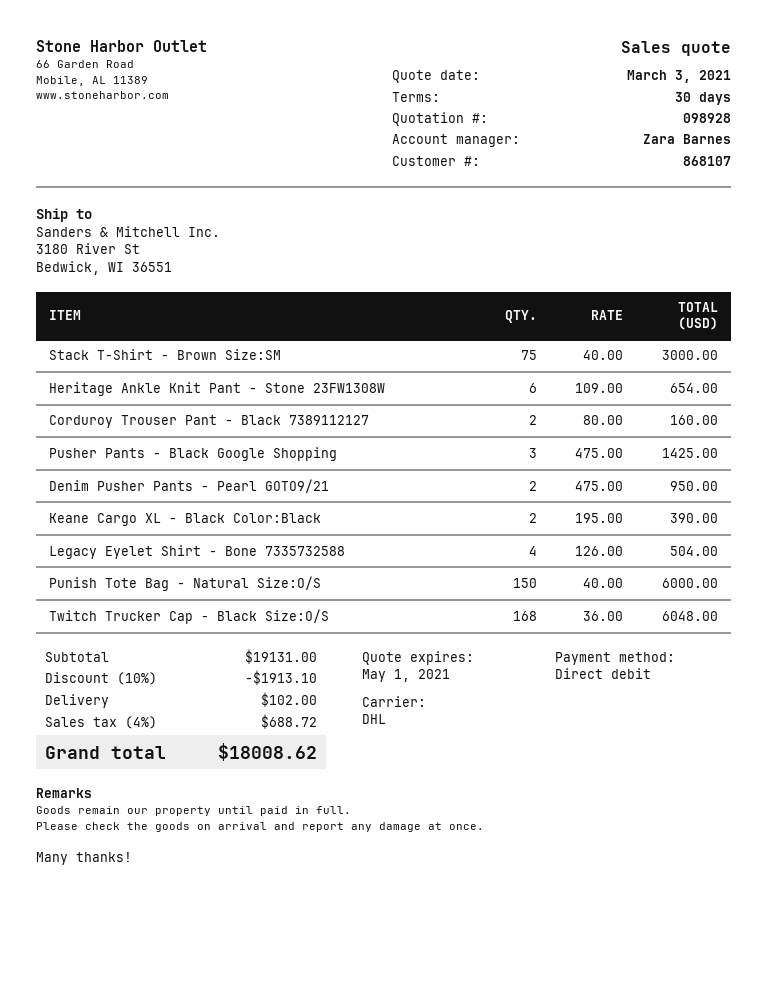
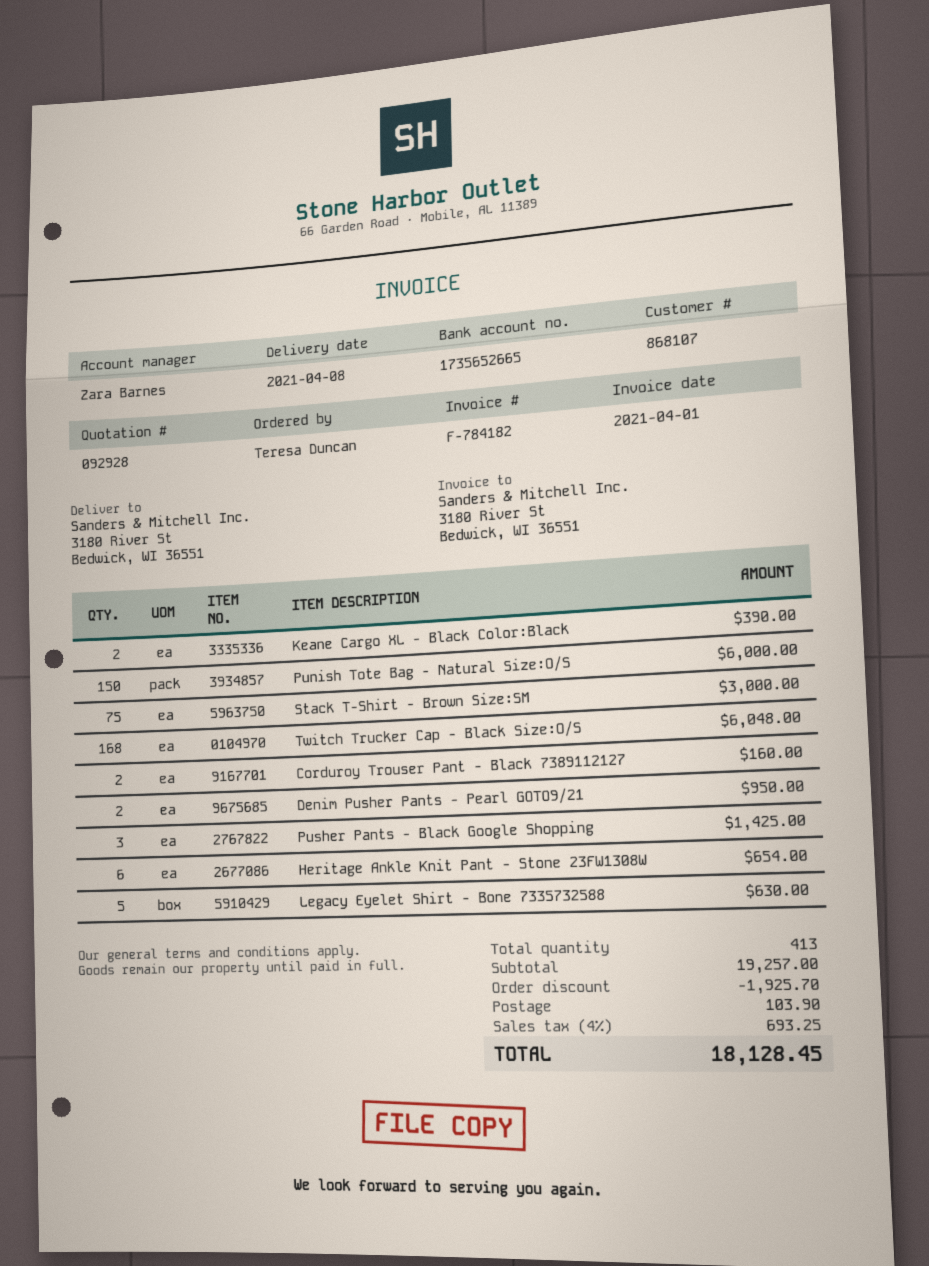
quote number: 098928 -> 092928
Legacy Eyelet Shirt - Bone 7335732588: 4 for 504.00 -> 5 for 630.00
subtotal: 19131.00 -> 19257.00
discount: 1913.10 -> 1925.70
shipping: 102.00 -> 103.90
tax: 4% = 688.72 -> 4% = 693.25
total: 18008.62 -> 18128.45

